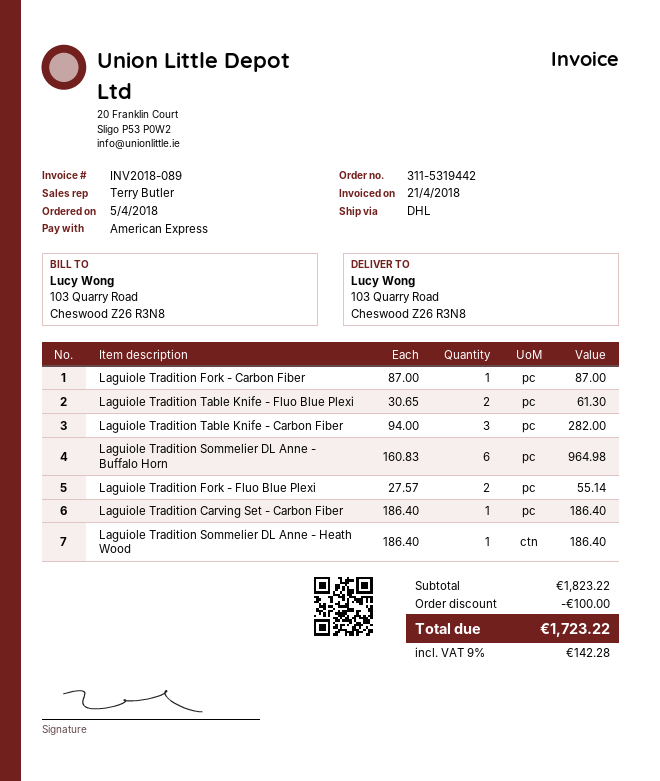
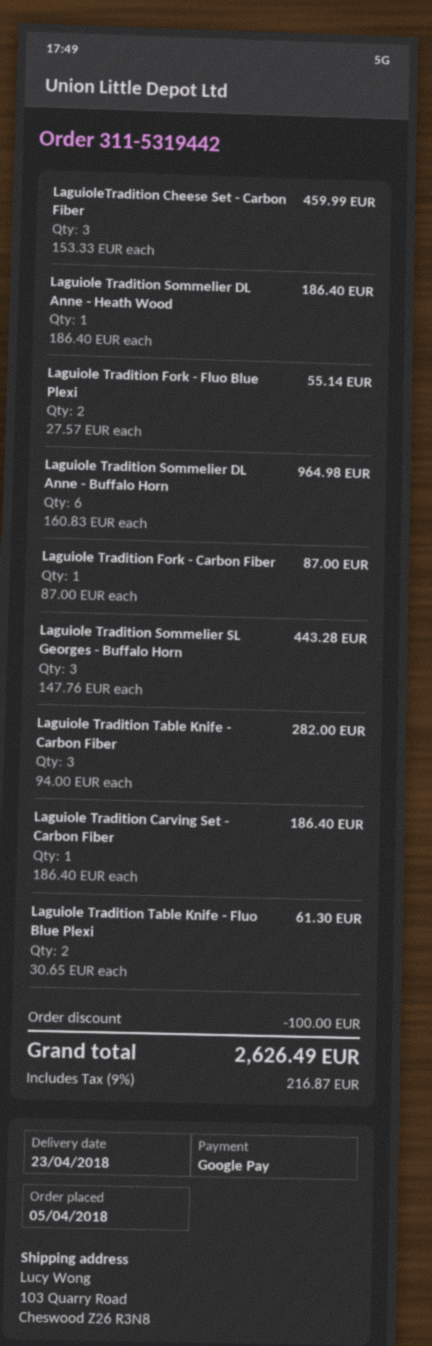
payment method: American Express -> Google Pay
LaguioleTradition Cheese Set - Carbon Fiber: none -> 3 x 153.33 = 459.99
Laguiole Tradition Sommelier SL Georges - Buffalo Horn: none -> 3 x 147.76 = 443.28
tax: 9% = 142.28 -> 9% = 216.87
total: 1723.22 -> 2626.49

